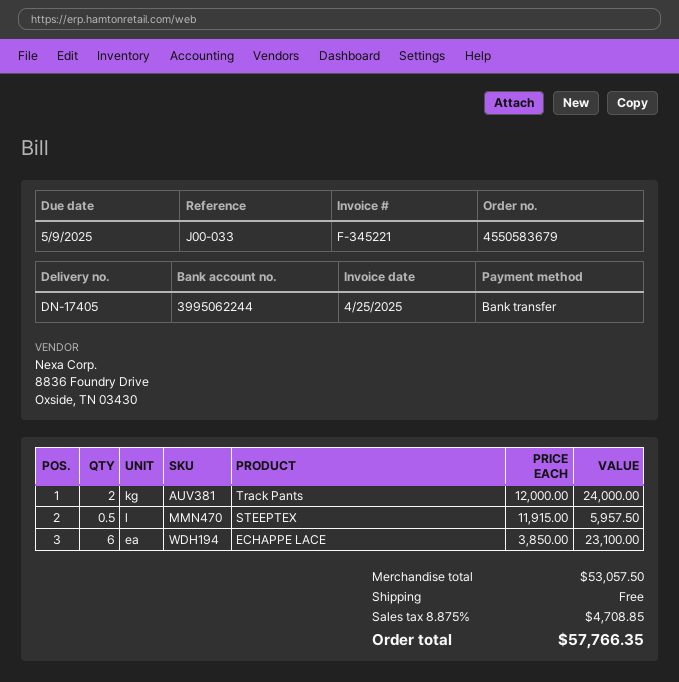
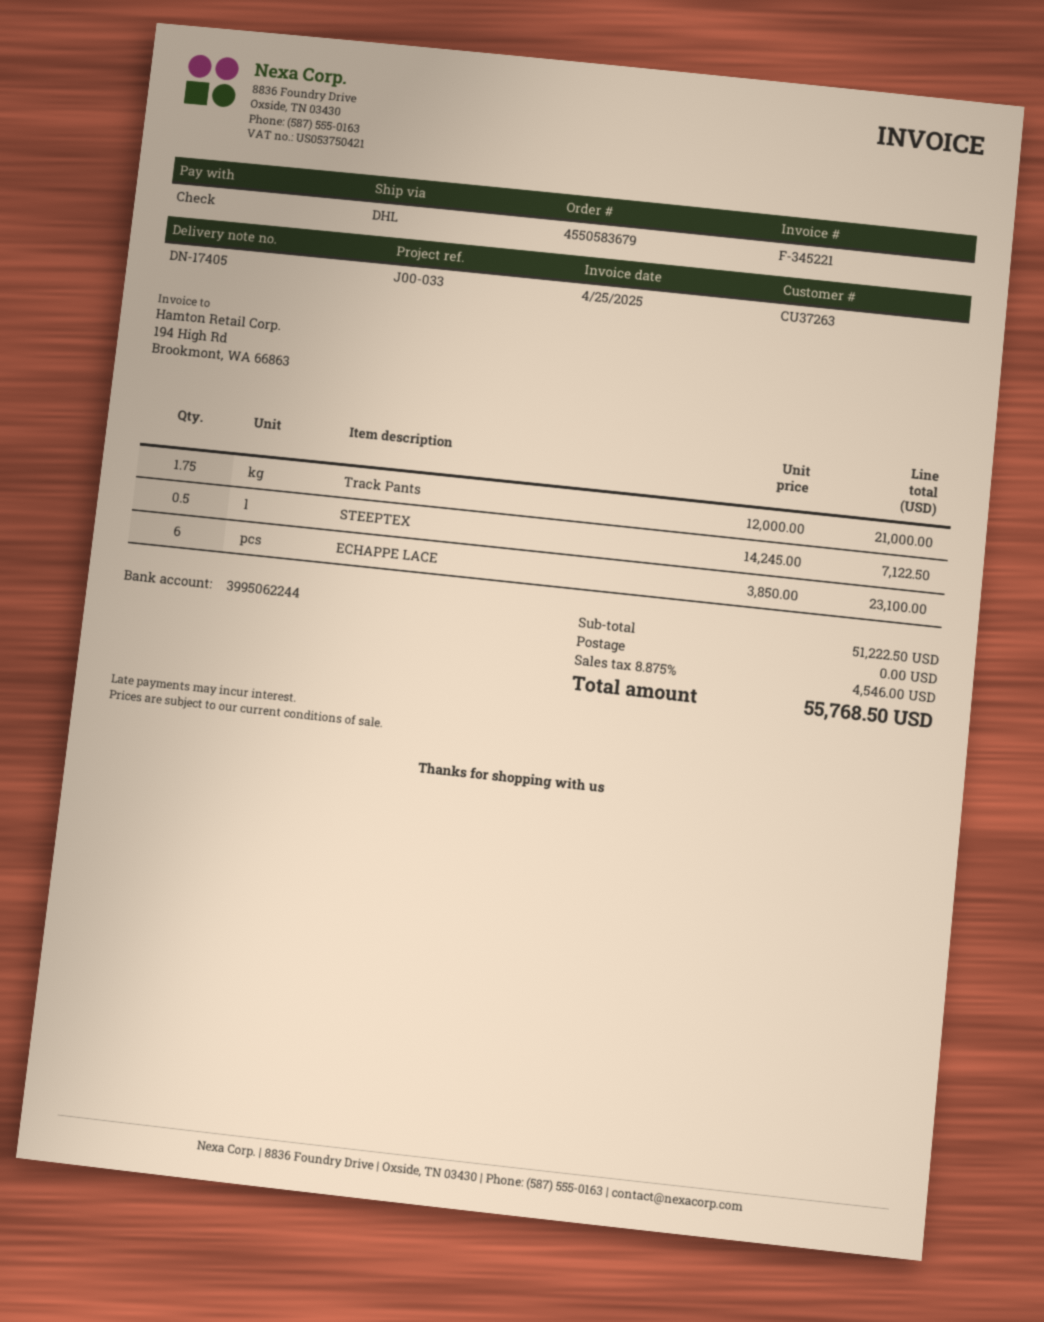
payment method: bank transfer -> cheque
Track Pants: 2 x 12000.00 = 24000.00 -> 1.75 x 12000.00 = 21000.00
STEEPTEX: 0.5 x 11915.00 = 5957.50 -> 0.5 x 14245.00 = 7122.50
subtotal: 53057.50 -> 51222.50
tax: 8.875% = 4708.85 -> 8.875% = 4546.00
total: 57766.35 -> 55768.50

